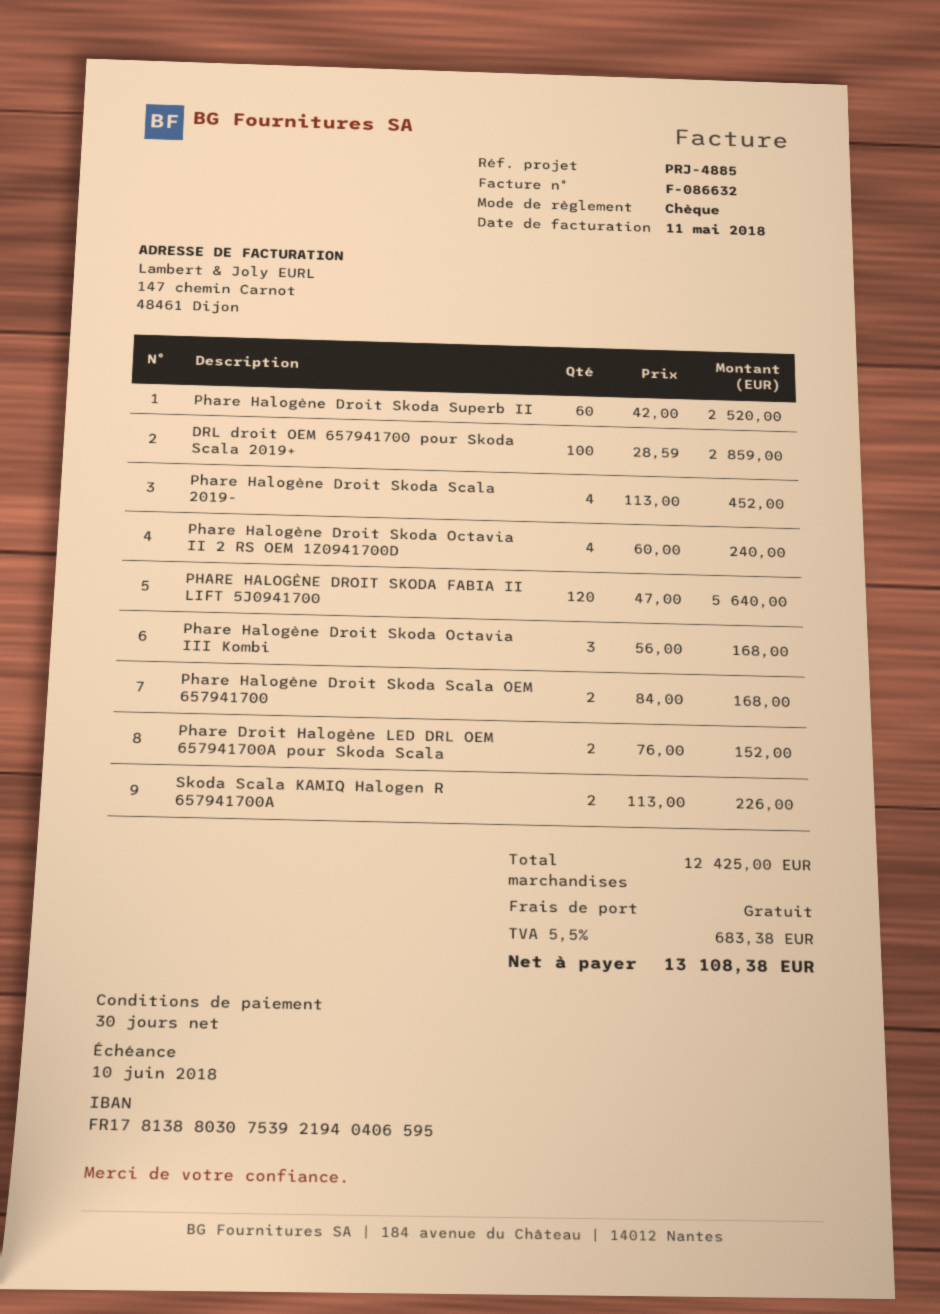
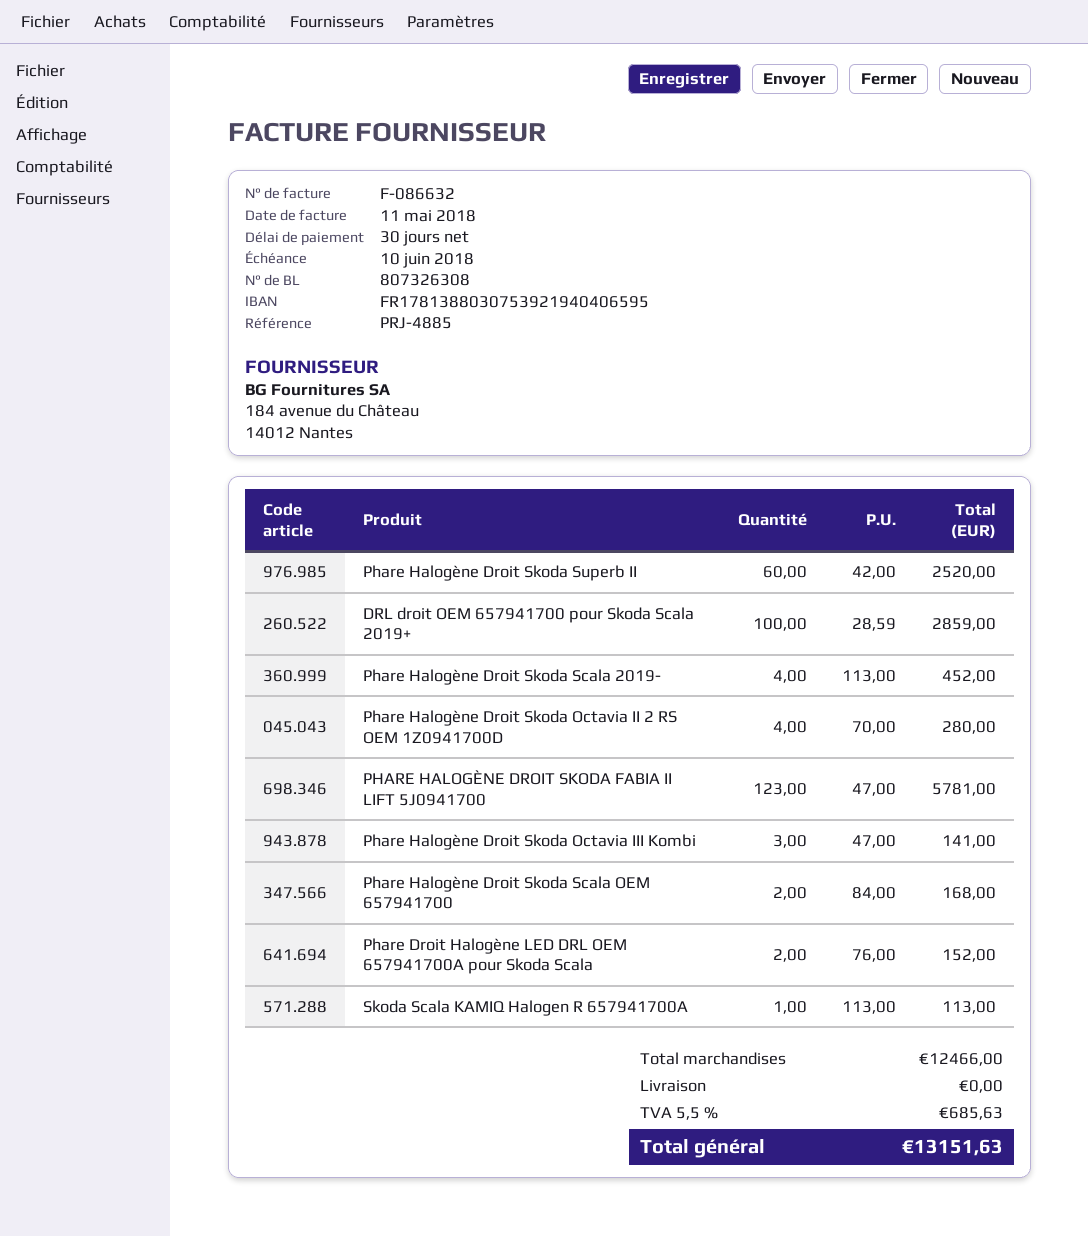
Phare Halogène Droit Skoda Octavia II 2 RS OEM 1Z0941700D: 4 x 60.00 = 240.00 -> 4 x 70.00 = 280.00
PHARE HALOGÈNE DROIT SKODA FABIA II LIFT 5J0941700: 120 x 47.00 = 5640.00 -> 123 x 47.00 = 5781.00
Phare Halogène Droit Skoda Octavia III Kombi: 3 x 56.00 = 168.00 -> 3 x 47.00 = 141.00
Skoda Scala KAMIQ Halogen R 657941700A: 2 x 113.00 = 226.00 -> 1 x 113.00 = 113.00
subtotal: 12425.00 -> 12466.00
tax: 5.5% = 683.38 -> 5.5% = 685.63
total: 13108.38 -> 13151.63

